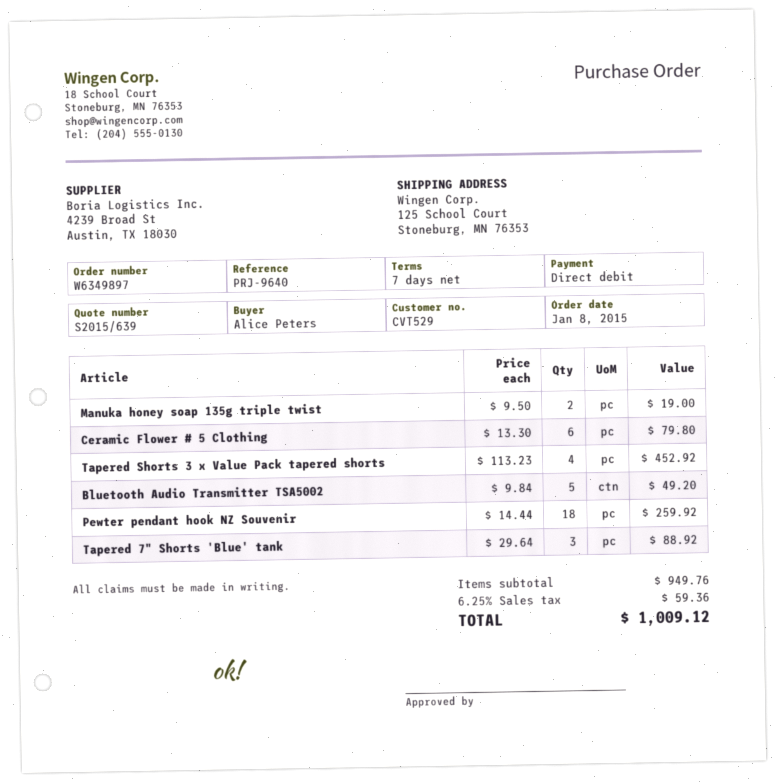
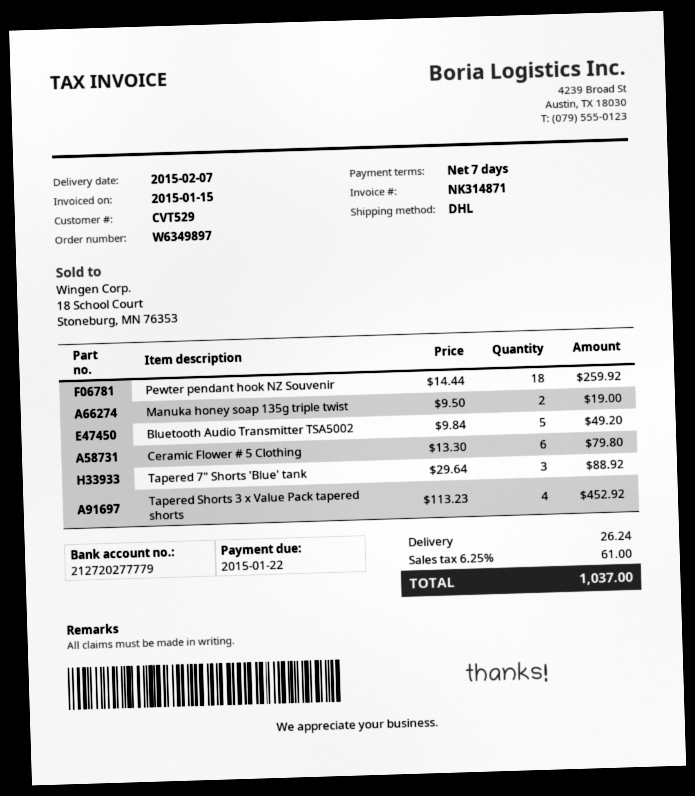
shipping: none -> 26.24
tax: 6.25% = 59.36 -> 6.25% = 61.00
total: 1009.12 -> 1037.00

